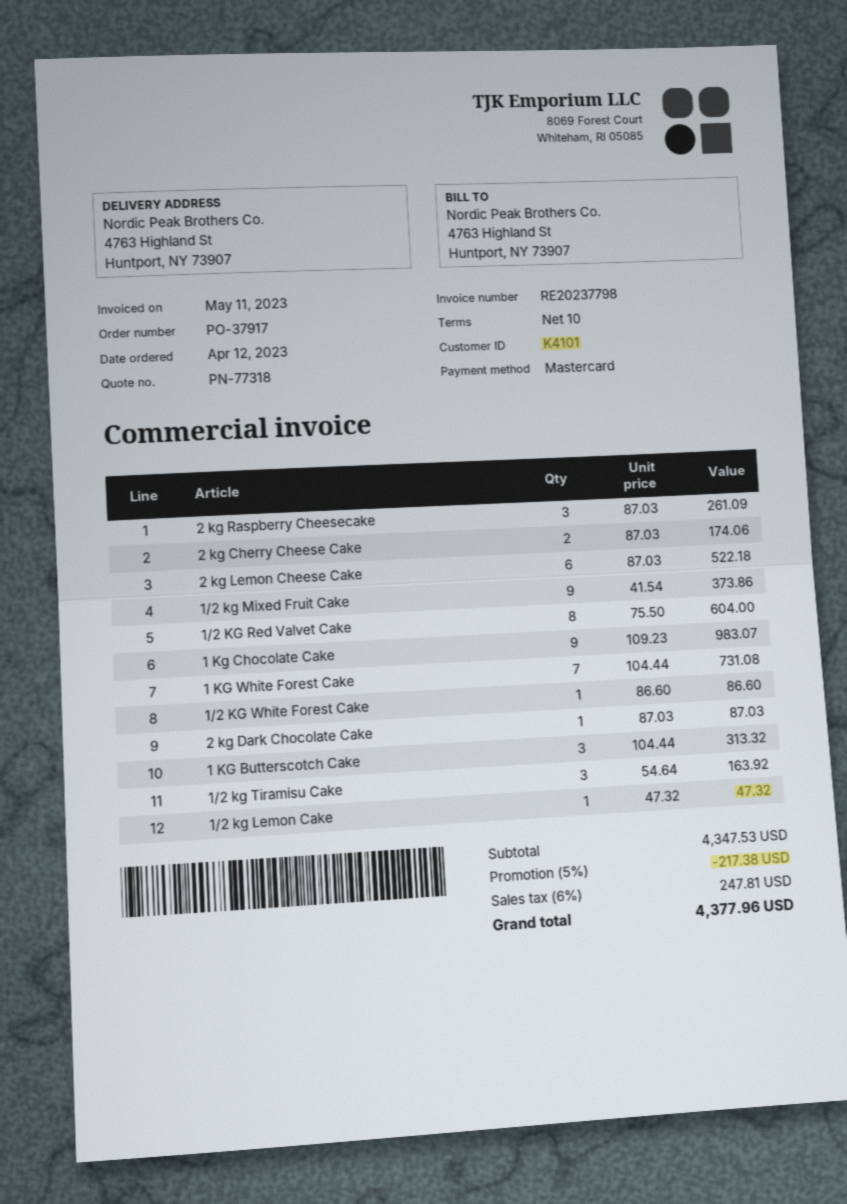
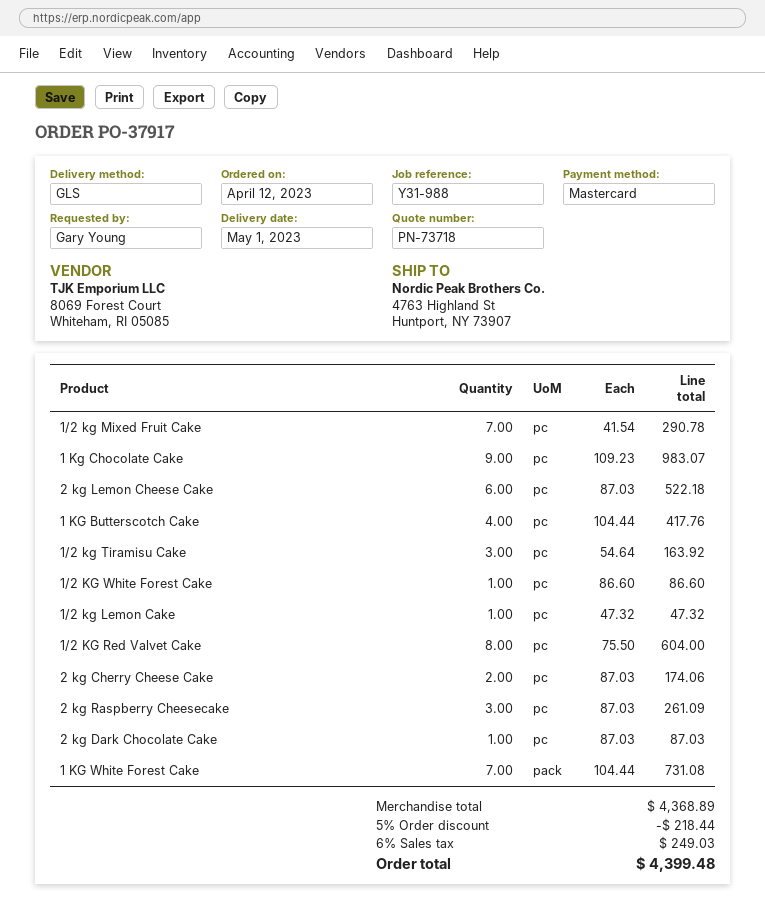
quote number: PN-77318 -> PN-73718
1/2 kg Mixed Fruit Cake: 9 x 41.54 = 373.86 -> 7 x 41.54 = 290.78
1 KG Butterscotch Cake: 3 x 104.44 = 313.32 -> 4 x 104.44 = 417.76
subtotal: 4347.53 -> 4368.89
discount: 5% = 217.38 -> 5% = 218.44
tax: 6% = 247.81 -> 6% = 249.03
total: 4377.96 -> 4399.48

